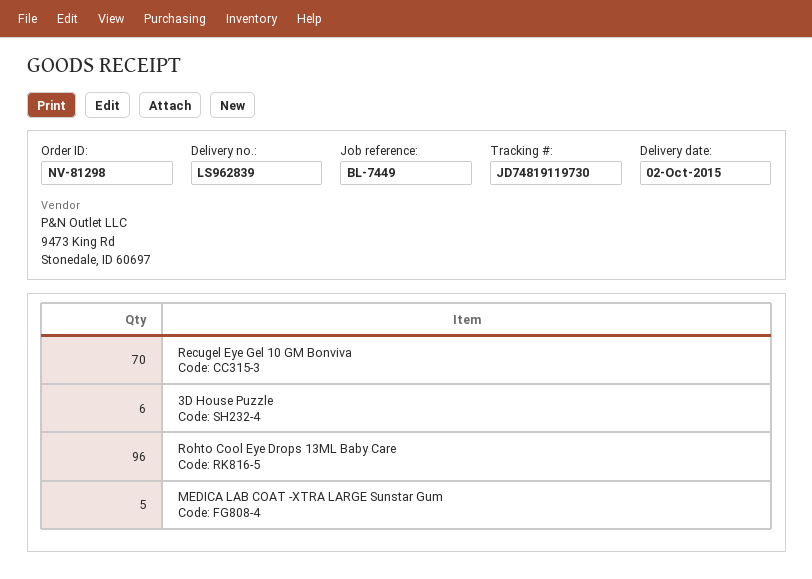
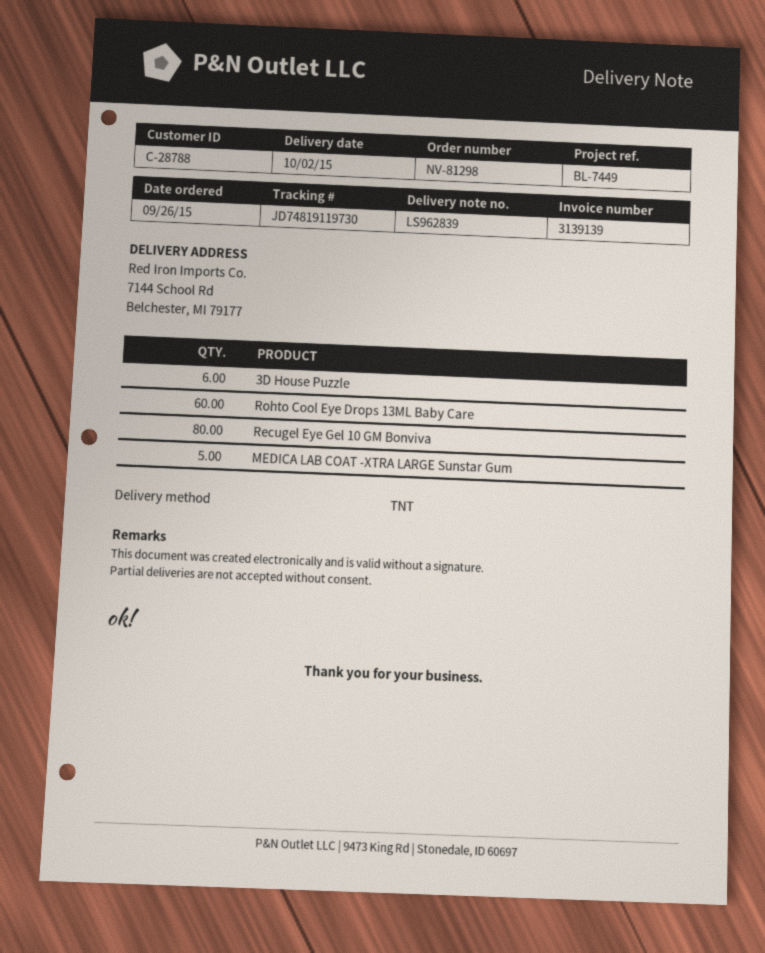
Recugel Eye Gel 10 GM Bonviva: 70 -> 80
Rohto Cool Eye Drops 13ML Baby Care: 96 -> 60

